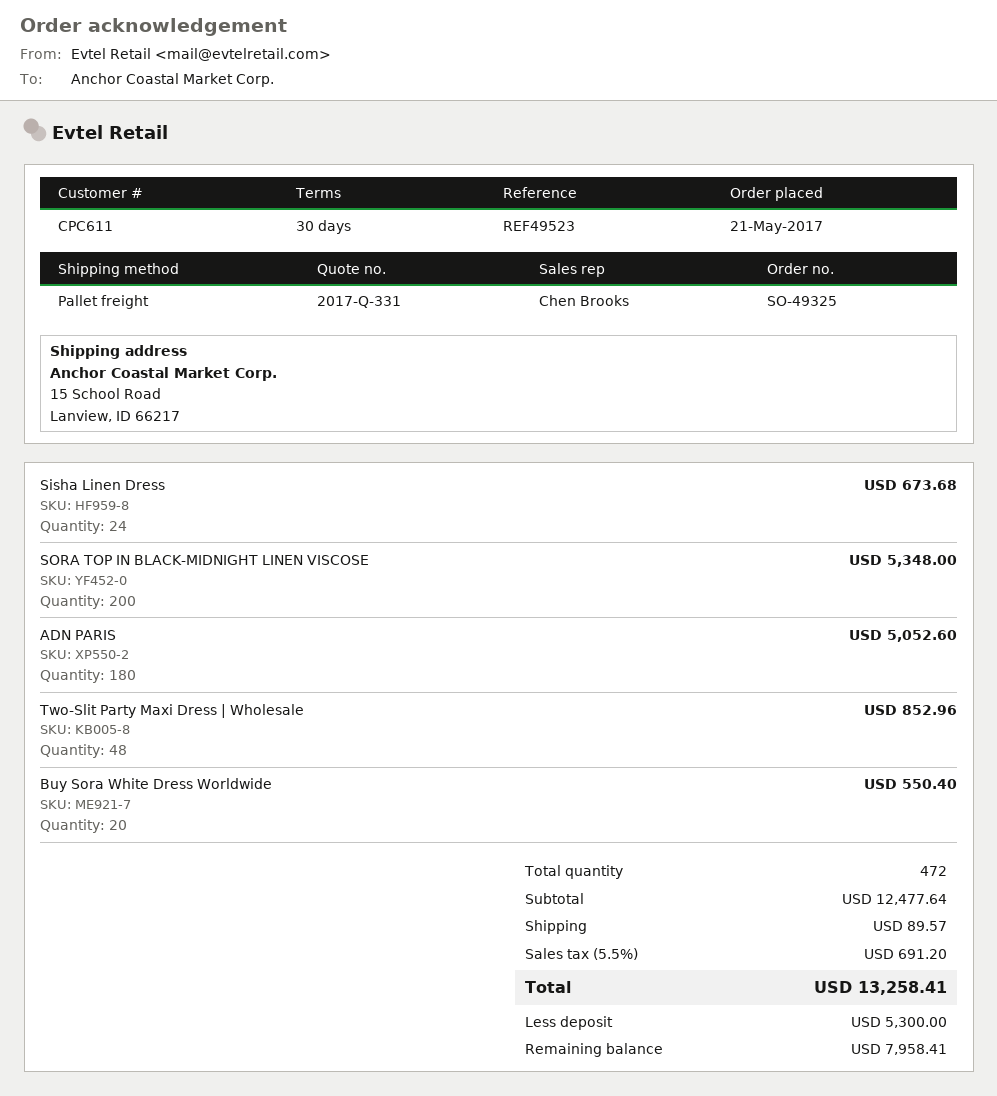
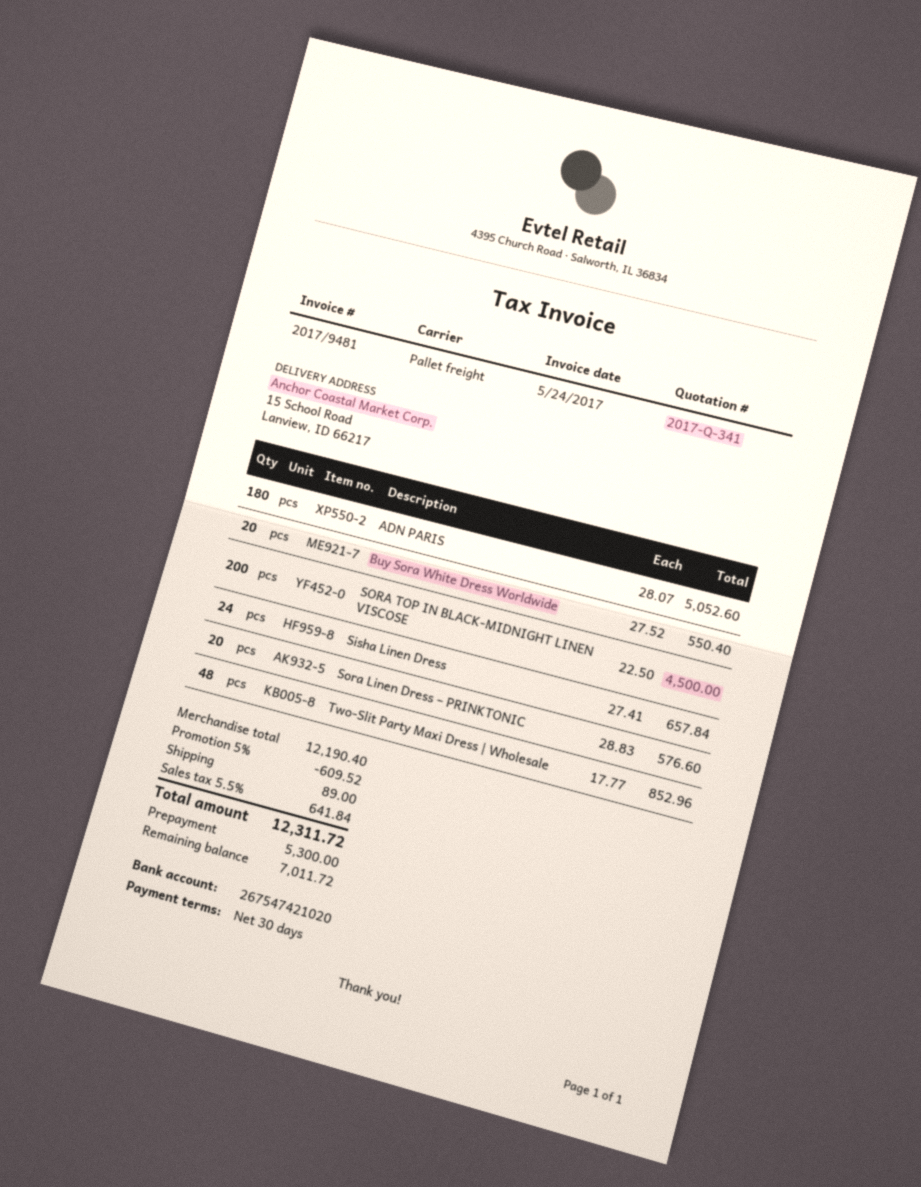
quote number: 2017-Q-331 -> 2017-Q-341
Sisha Linen Dress: 24 for 673.68 -> 24 for 657.84
SORA TOP IN BLACK-MIDNIGHT LINEN VISCOSE: 200 for 5348.00 -> 200 for 4500.00
Sora Linen Dress – PRINKTONIC: none -> 20 for 576.60
subtotal: 12477.64 -> 12190.40
discount: none -> 5% = 609.52
shipping: 89.57 -> 89.00
tax: 5.5% = 691.20 -> 5.5% = 641.84
total: 13258.41 -> 12311.72
balance: 7958.41 -> 7011.72

